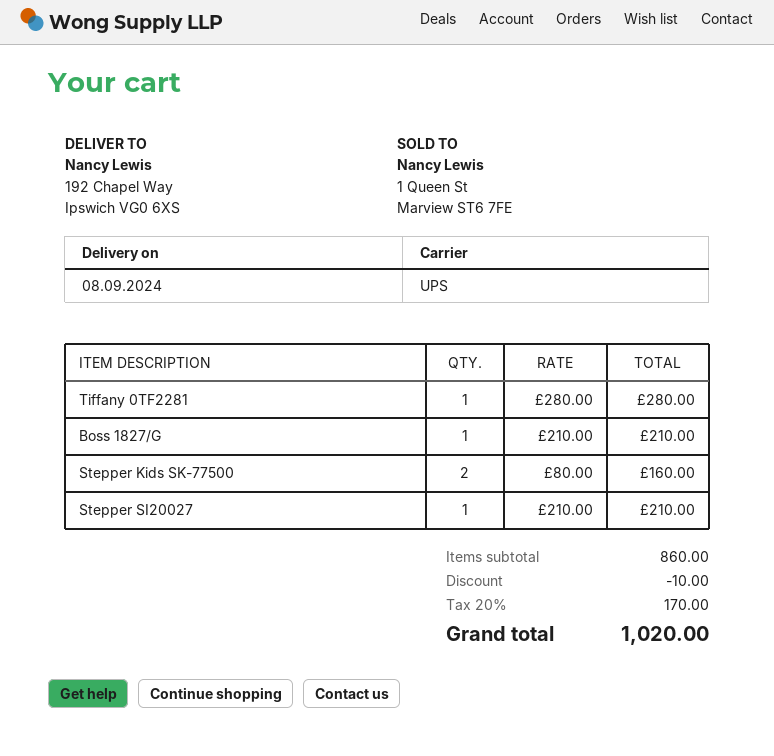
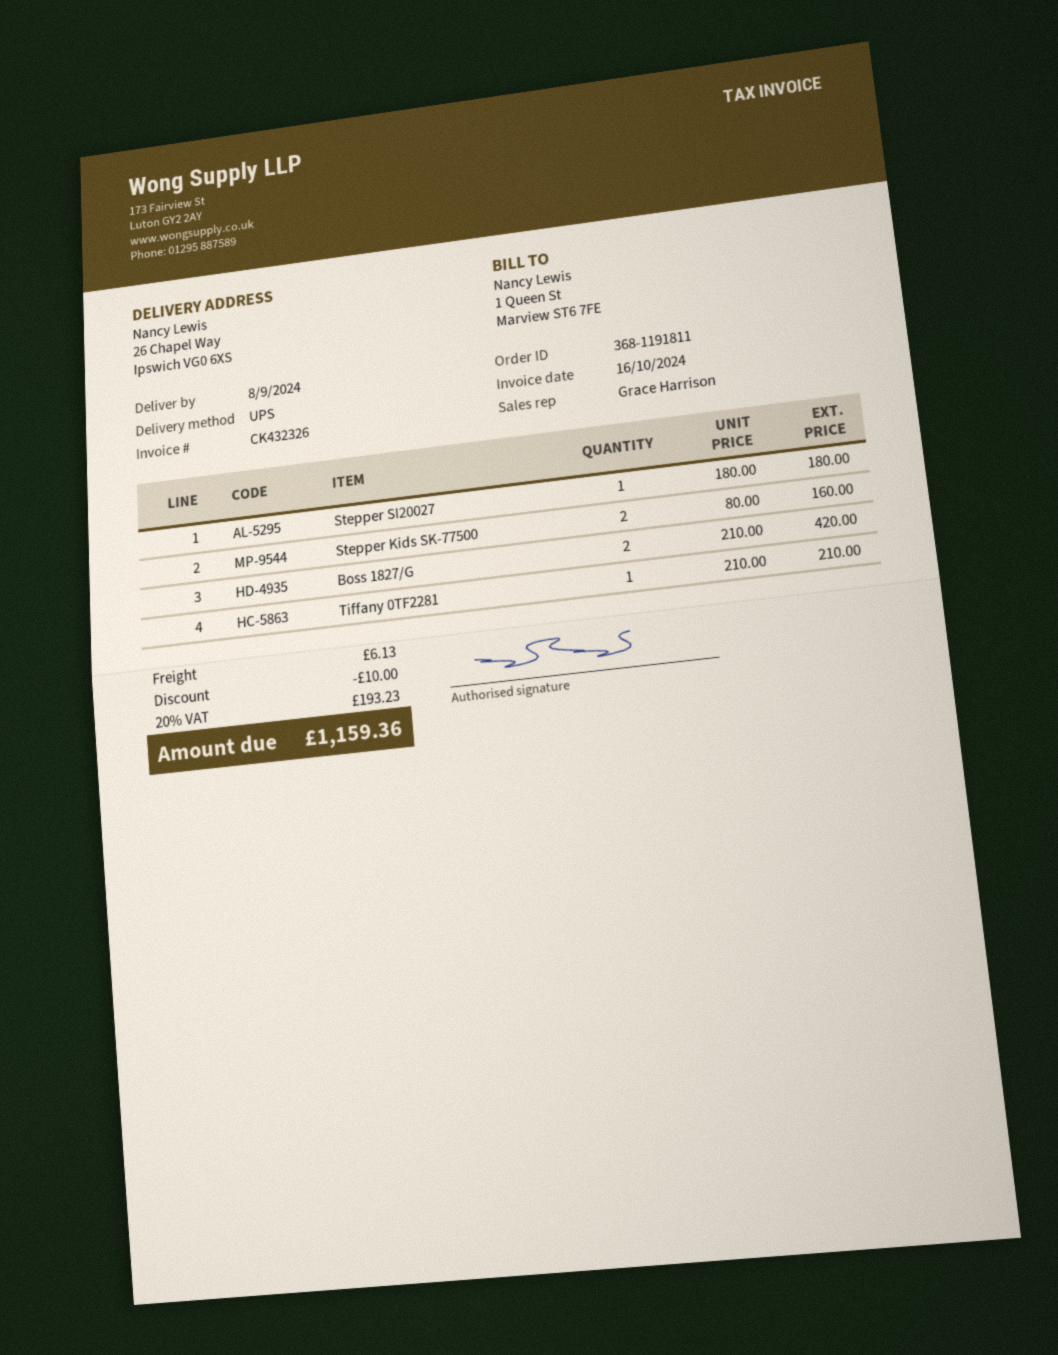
ship to: 192 Chapel Way, Ipswich VG0 6XS -> 26 Chapel Way, Ipswich VG0 6XS
Tiffany 0TF2281: 1 x 280.00 = 280.00 -> 1 x 210.00 = 210.00
Boss 1827/G: 1 x 210.00 = 210.00 -> 2 x 210.00 = 420.00
Stepper SI20027: 1 x 210.00 = 210.00 -> 1 x 180.00 = 180.00
shipping: none -> 6.13
tax: 20% = 170.00 -> 20% = 193.23
total: 1020.00 -> 1159.36

